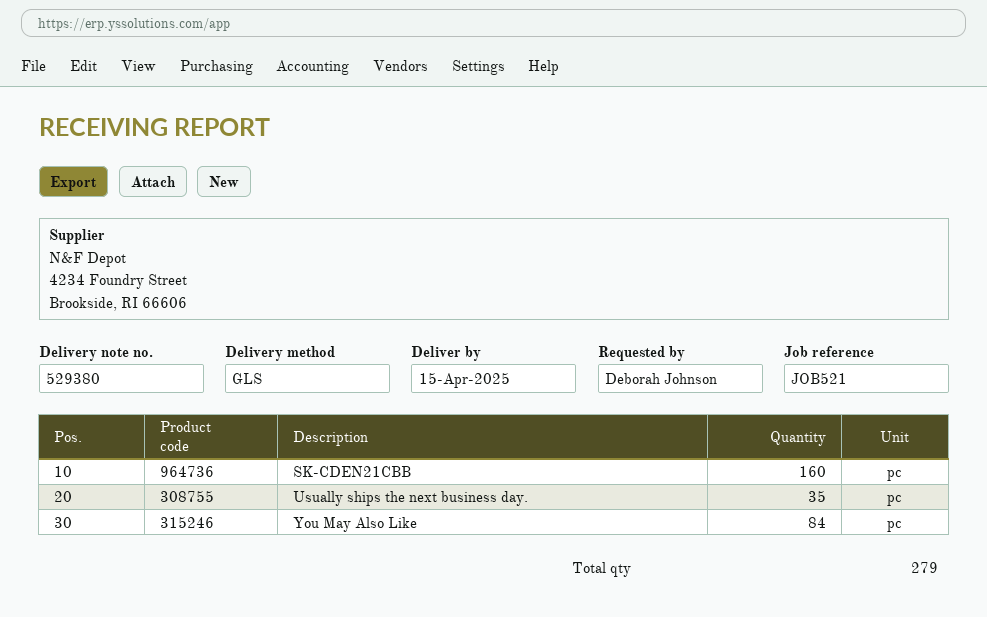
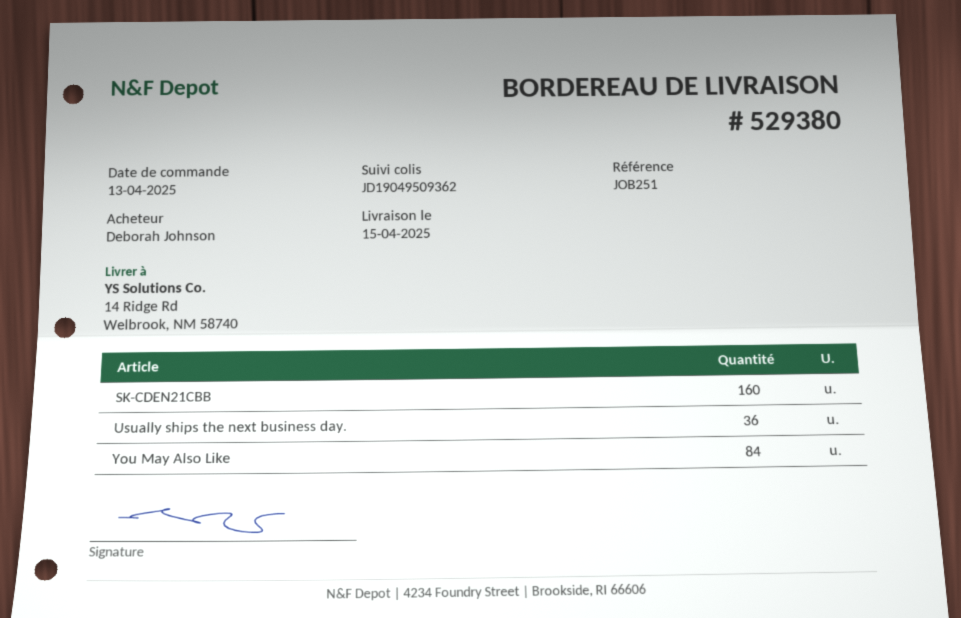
reference: JOB521 -> JOB251
Usually ships the next business day.: 35 -> 36

